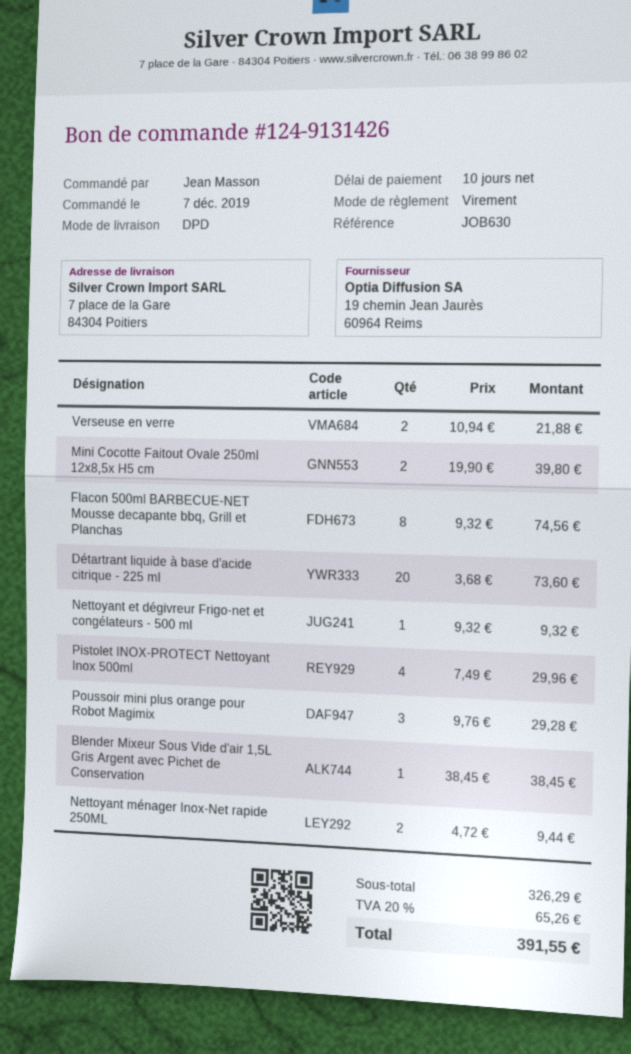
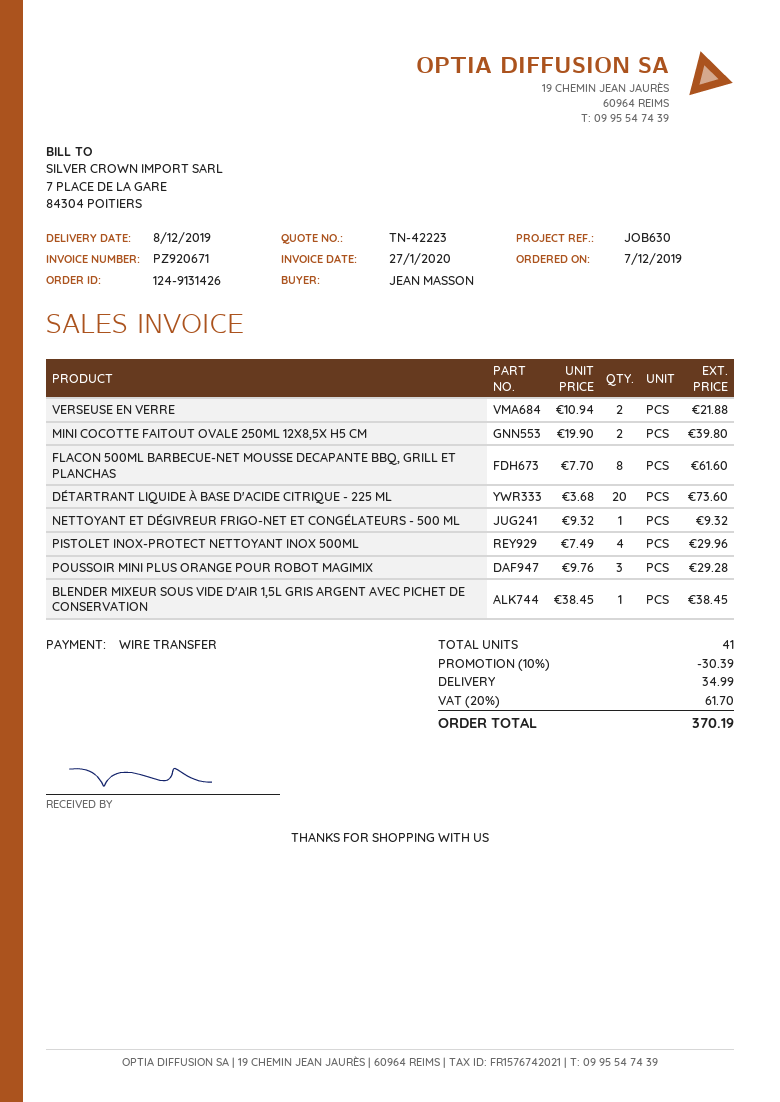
Flacon 500ml BARBECUE-NET Mousse decapante bbq, Grill et Planchas: 8 x 9.32 = 74.56 -> 8 x 7.70 = 61.60
Nettoyant ménager Inox-Net rapide 250ML: 2 x 4.72 = 9.44 -> none
discount: none -> 10% = 30.39
shipping: none -> 34.99
tax: 20% = 65.26 -> 20% = 61.70
total: 391.55 -> 370.19

